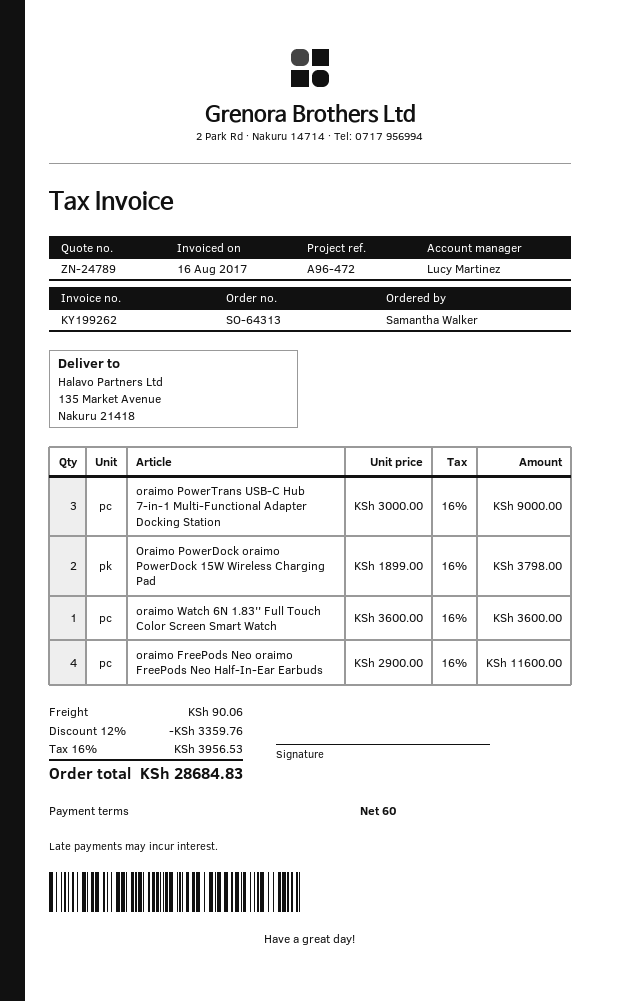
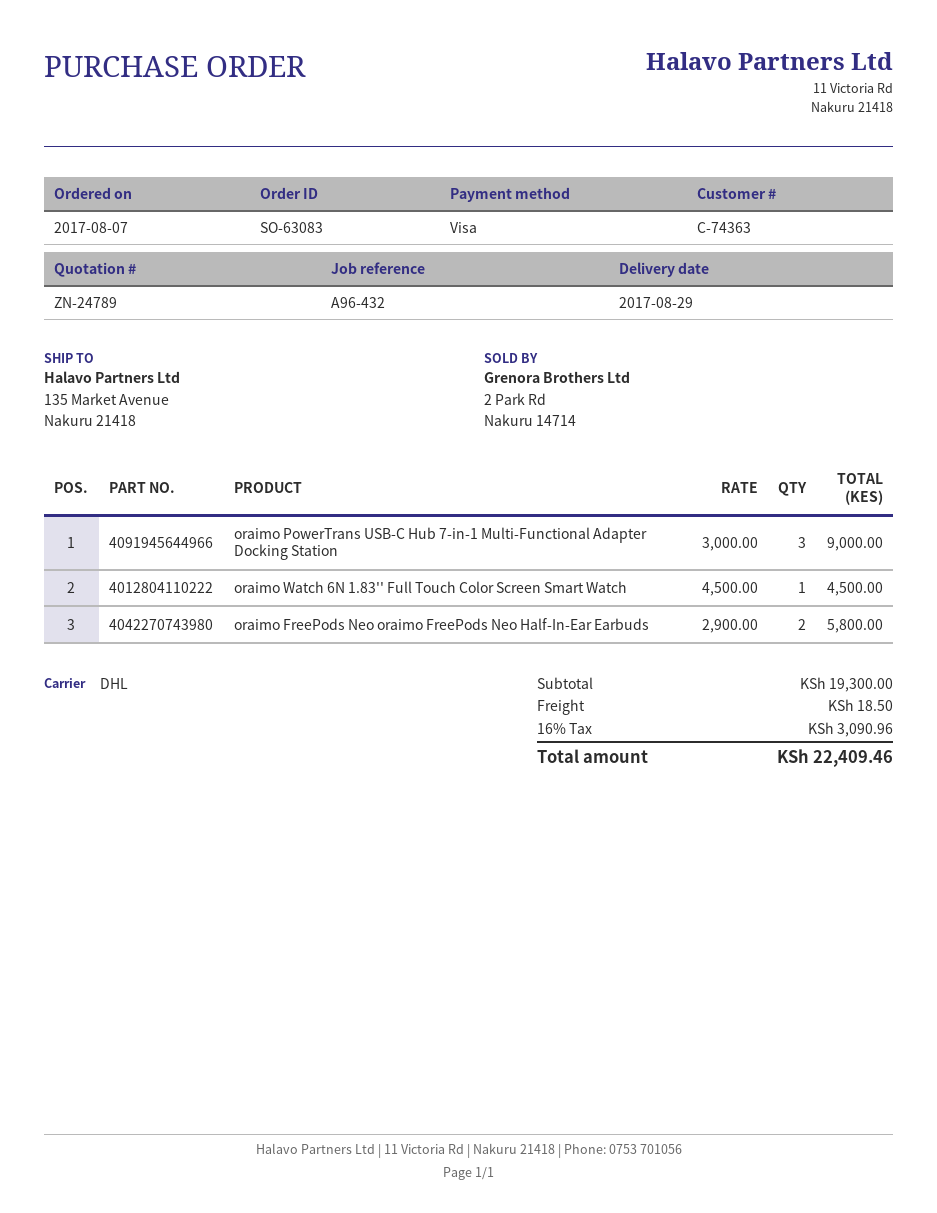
order number: SO-64313 -> SO-63083
reference: A96-472 -> A96-432
Oraimo PowerDock oraimo PowerDock 15W Wireless Charging Pad: 2 x 1899.00 = 3798.00 -> none
oraimo Watch 6N 1.83'' Full Touch Color Screen Smart Watch: 1 x 3600.00 = 3600.00 -> 1 x 4500.00 = 4500.00
oraimo FreePods Neo oraimo FreePods Neo Half-In-Ear Earbuds: 4 x 2900.00 = 11600.00 -> 2 x 2900.00 = 5800.00
discount: 12% = 3359.76 -> none
shipping: 90.06 -> 18.50
tax: 16% = 3956.53 -> 16% = 3090.96
total: 28684.83 -> 22409.46

